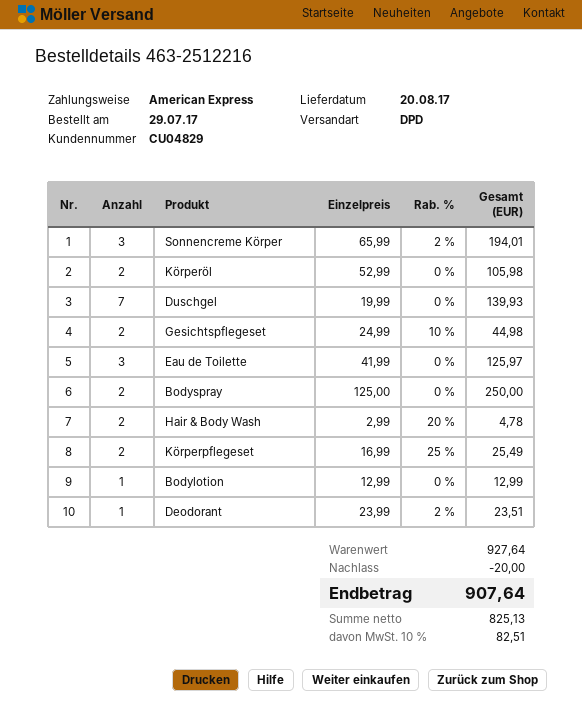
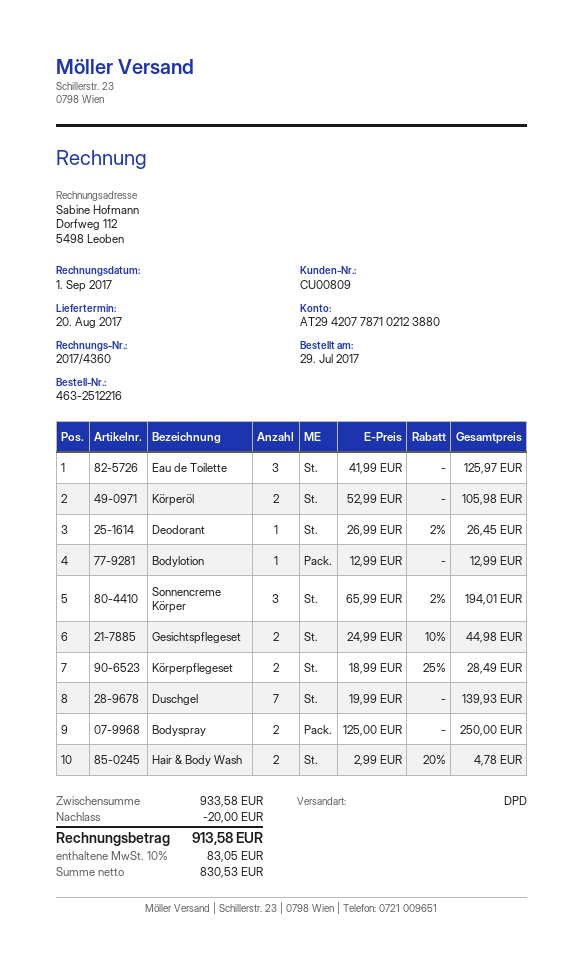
customer number: CU04829 -> CU00809
Körperpflegeset: 2 x 16.99 - 25% = 25.49 -> 2 x 18.99 - 25% = 28.49
Deodorant: 1 x 23.99 - 2% = 23.51 -> 1 x 26.99 - 2% = 26.45
subtotal: 927.64 -> 933.58
net: 825.13 -> 830.53
tax: 10% = 82.51 -> 10% = 83.05
total: 907.64 -> 913.58

